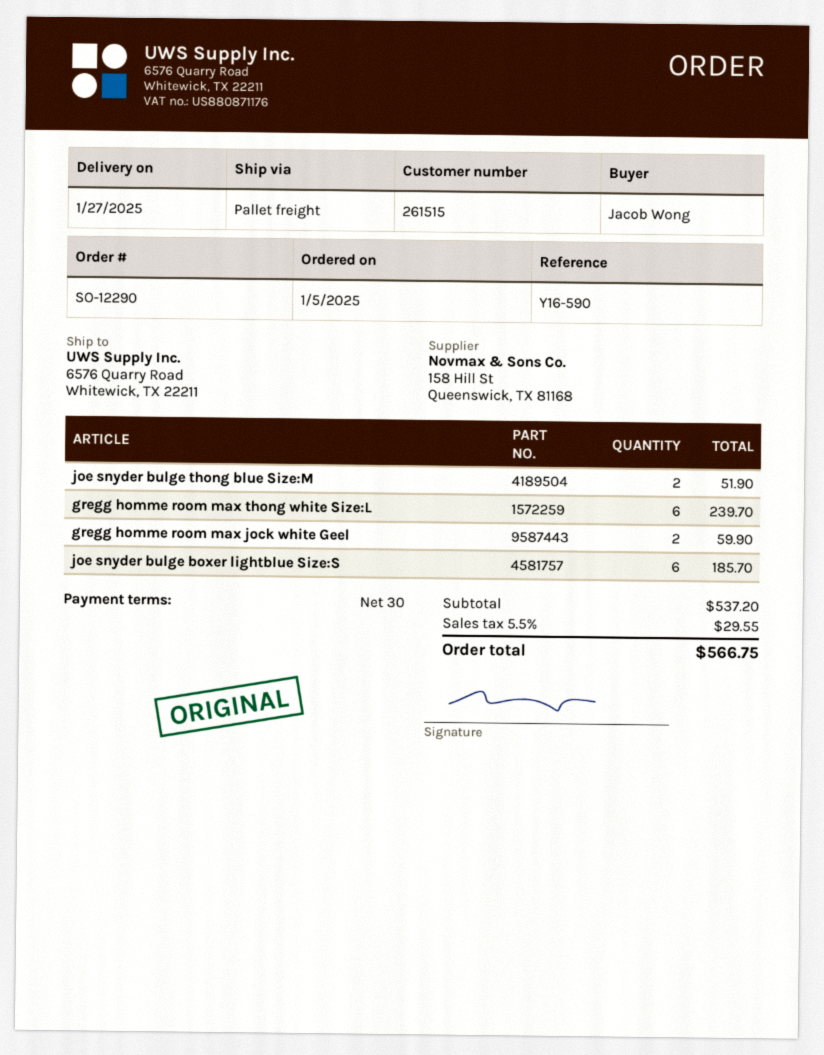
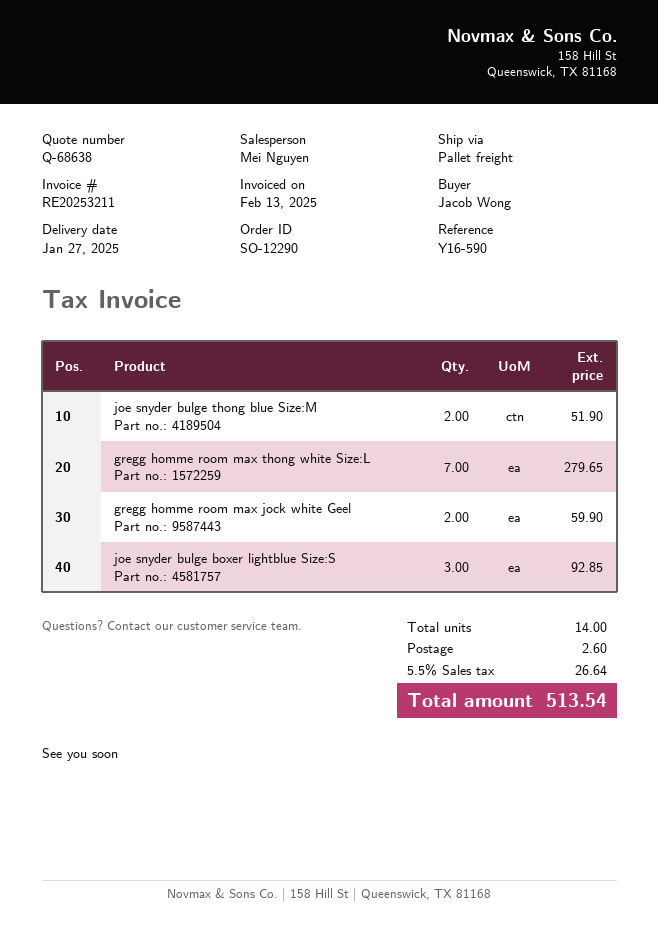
gregg homme room max thong white Size:L: 6 for 239.70 -> 7 for 279.65
joe snyder bulge boxer lightblue Size:S: 6 for 185.70 -> 3 for 92.85
shipping: none -> 2.60
tax: 5.5% = 29.55 -> 5.5% = 26.64
total: 566.75 -> 513.54

